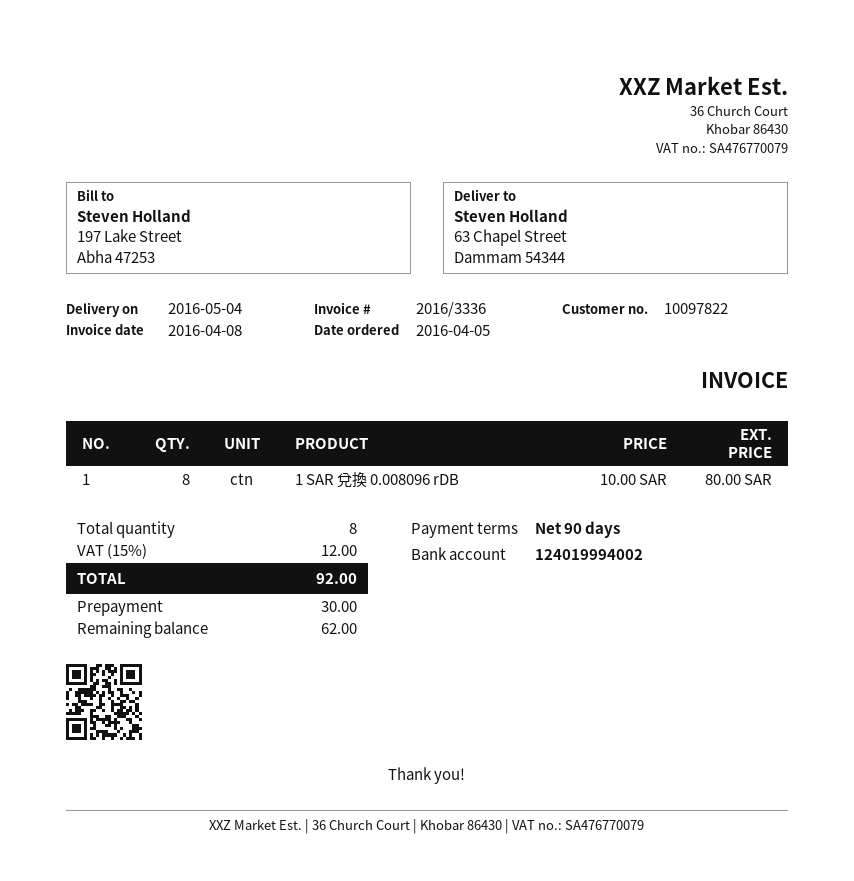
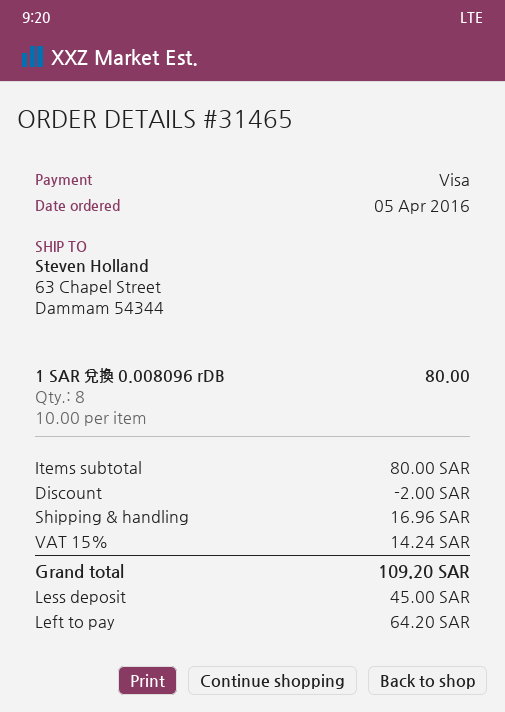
discount: none -> 2.00
shipping: none -> 16.96
tax: 15% = 12.00 -> 15% = 14.24
total: 92.00 -> 109.20
deposit: 30.00 -> 45.00
balance: 62.00 -> 64.20

